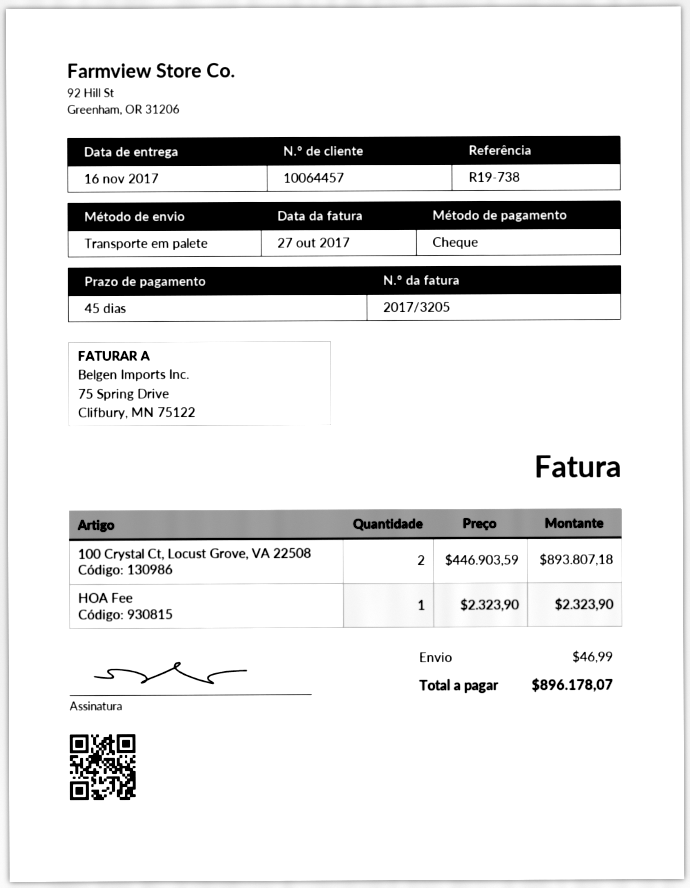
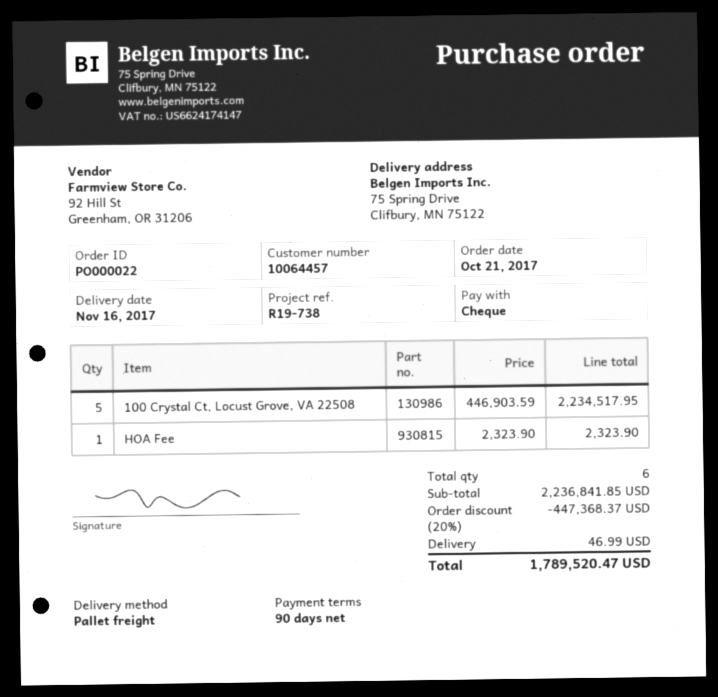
payment terms: 45 days -> 90 days
100 Crystal Ct, Locust Grove, VA 22508: 2 x 446903.59 = 893807.18 -> 5 x 446903.59 = 2234517.95
discount: none -> 20% = 447368.37
total: 896178.07 -> 1789520.47

